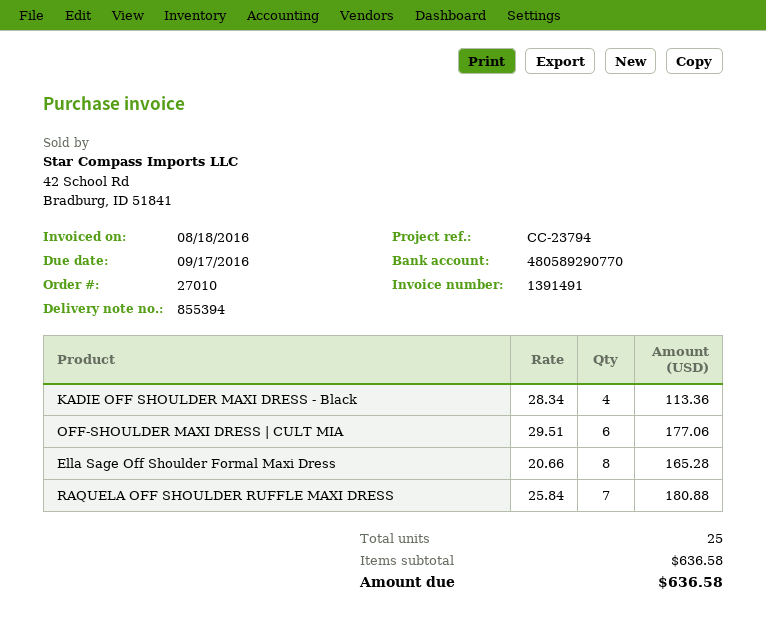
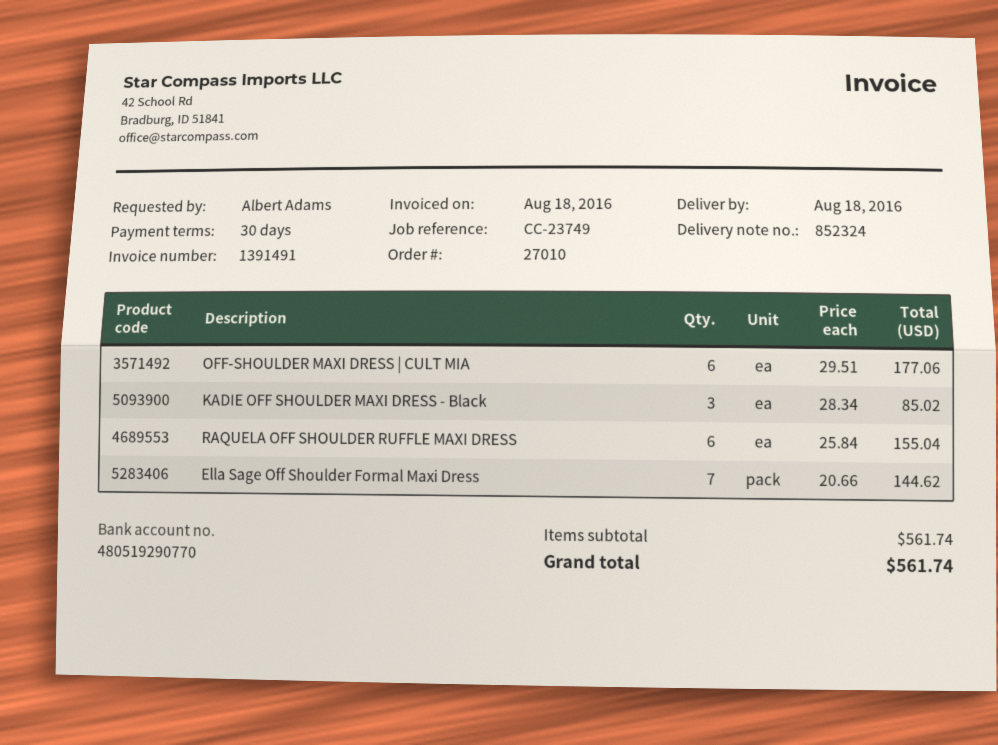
delivery note number: 855394 -> 852324
reference: CC-23794 -> CC-23749
bank account: 480589290770 -> 480519290770
KADIE OFF SHOULDER MAXI DRESS - Black: 4 x 28.34 = 113.36 -> 3 x 28.34 = 85.02
Ella Sage Off Shoulder Formal Maxi Dress: 8 x 20.66 = 165.28 -> 7 x 20.66 = 144.62
RAQUELA OFF SHOULDER RUFFLE MAXI DRESS: 7 x 25.84 = 180.88 -> 6 x 25.84 = 155.04
subtotal: 636.58 -> 561.74
total: 636.58 -> 561.74

